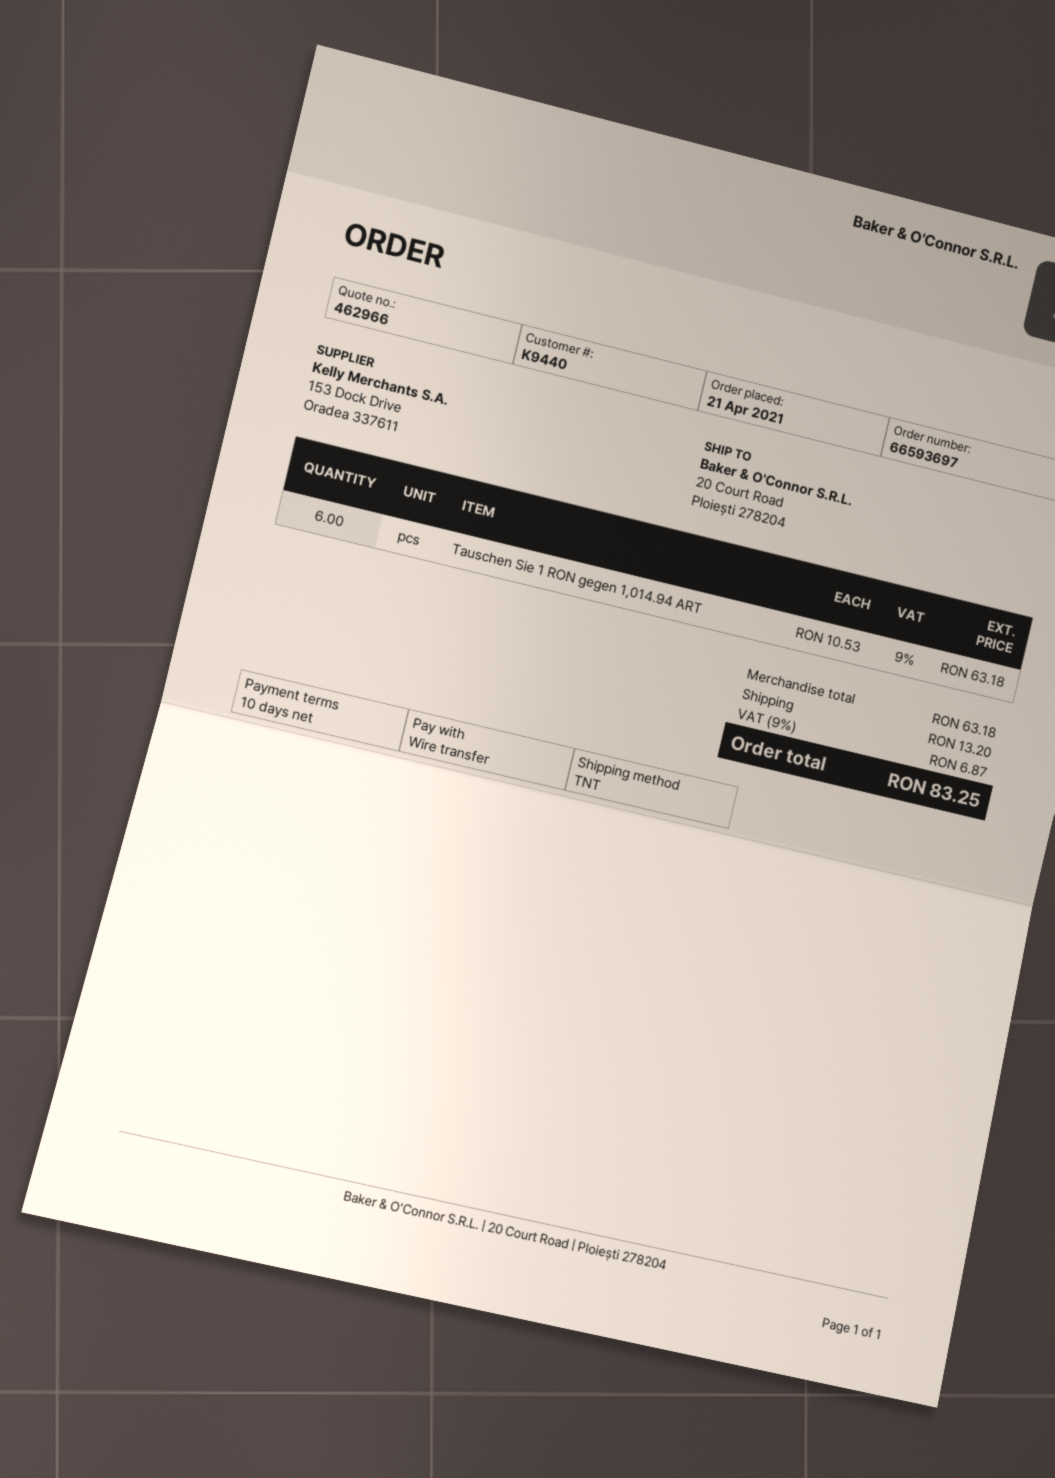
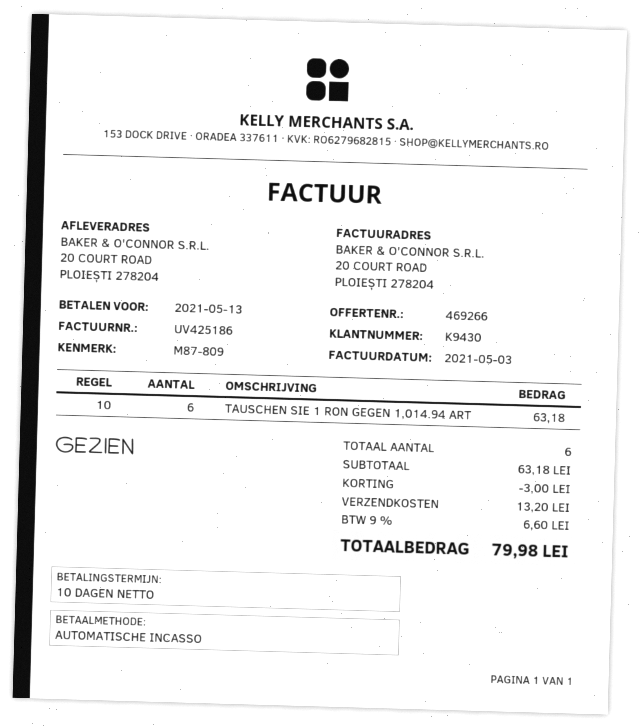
quote number: 462966 -> 469266
customer number: K9440 -> K9430
payment method: bank transfer -> direct debit
discount: none -> 3.00
tax: 9% = 6.87 -> 9% = 6.60
total: 83.25 -> 79.98

